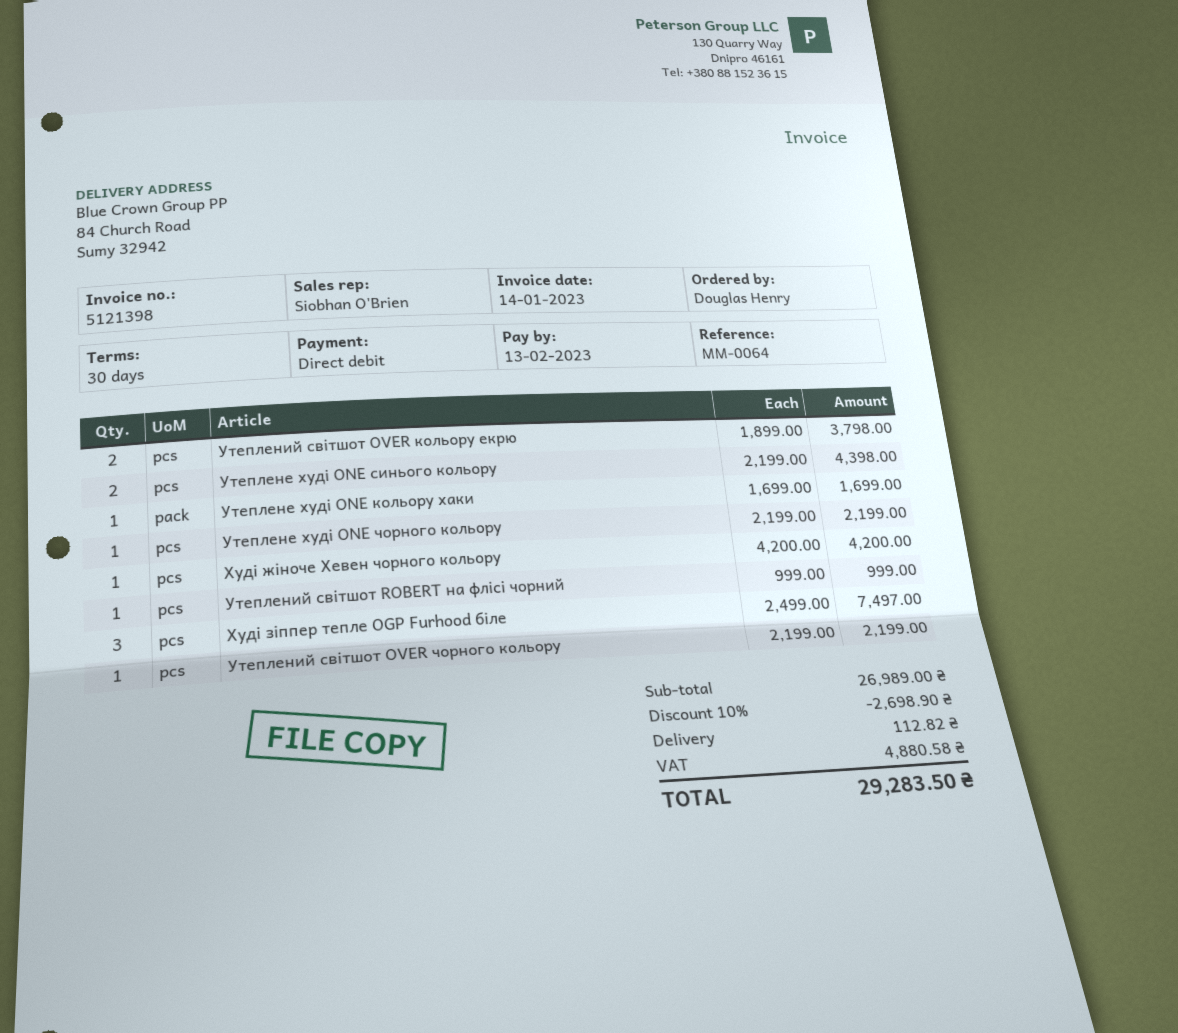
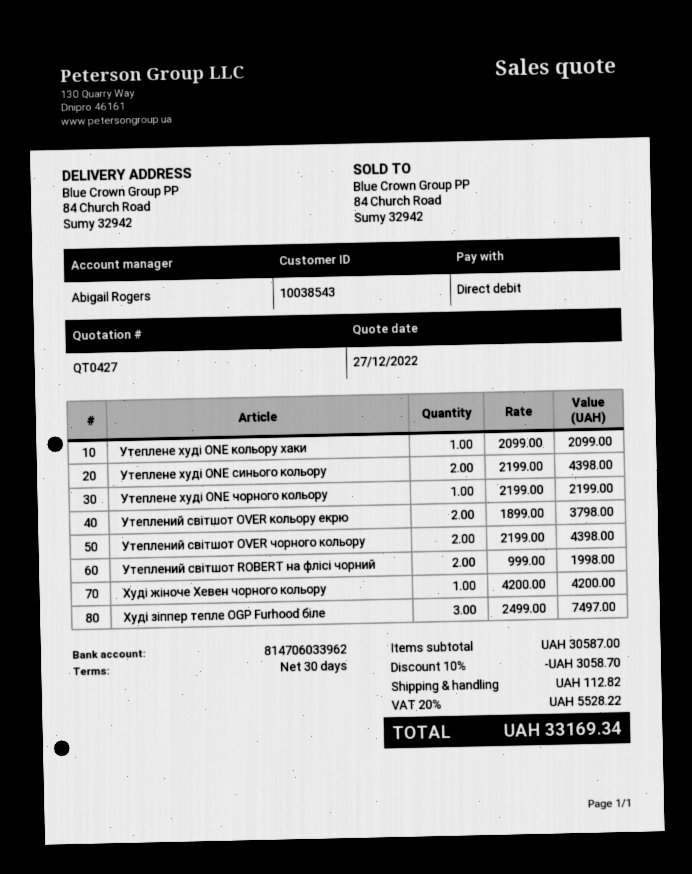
sales rep: Siobhan O'Brien -> Abigail Rogers
Утеплене худі ONE кольору хаки: 1 x 1699.00 = 1699.00 -> 1 x 2099.00 = 2099.00
Утеплений світшот ROBERT на флісі чорний: 1 x 999.00 = 999.00 -> 2 x 999.00 = 1998.00
Утеплений світшот OVER чорного кольору: 1 x 2199.00 = 2199.00 -> 2 x 2199.00 = 4398.00
subtotal: 26989.00 -> 30587.00
discount: 10% = 2698.90 -> 10% = 3058.70
tax: 4880.58 -> 5528.22
total: 29283.50 -> 33169.34

